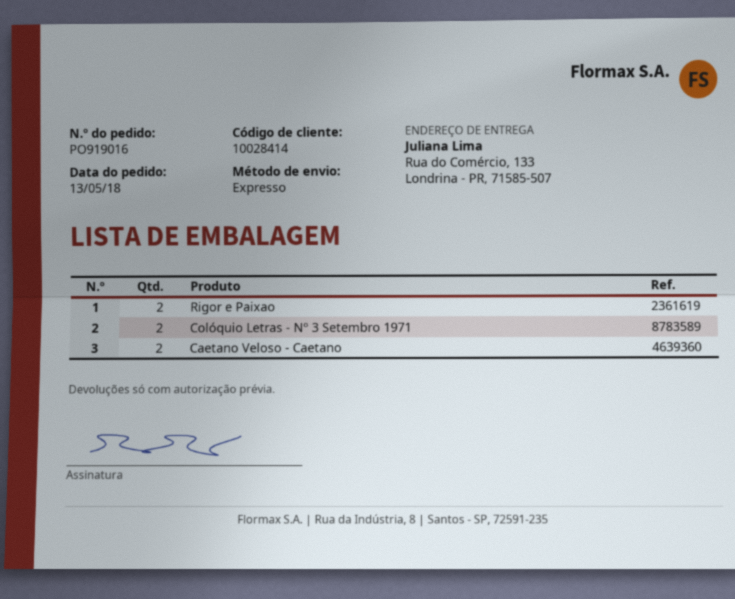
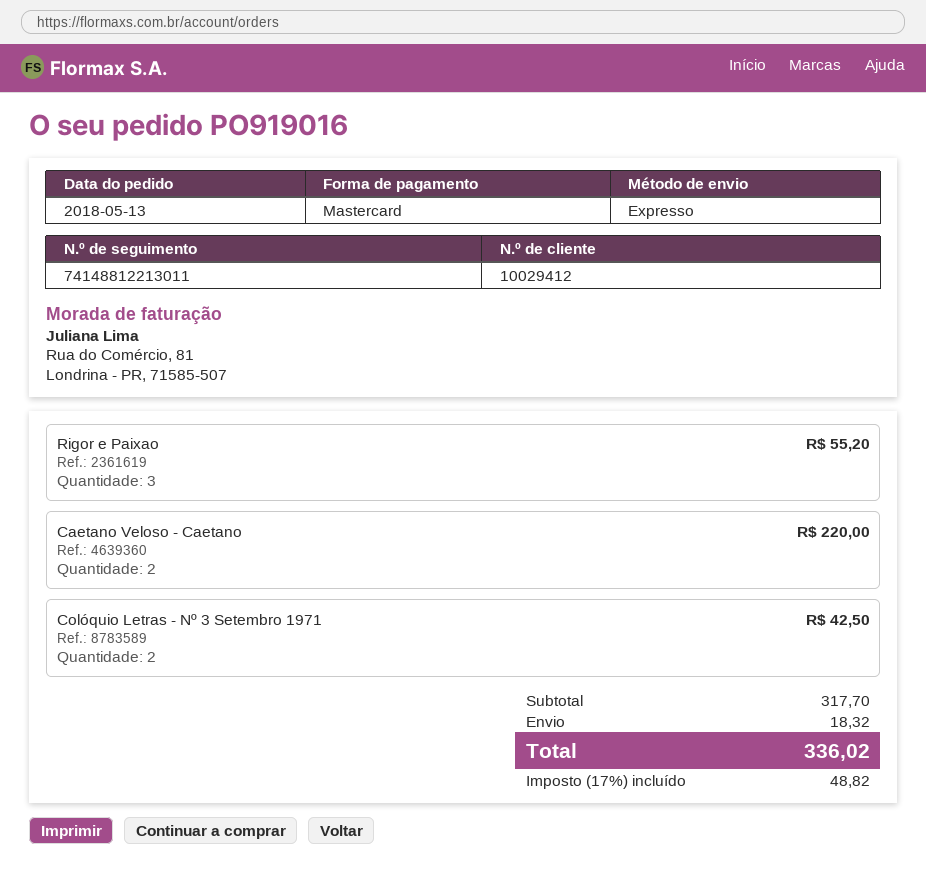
customer number: 10028414 -> 10029412
Rigor e Paixao: 2 -> 3

